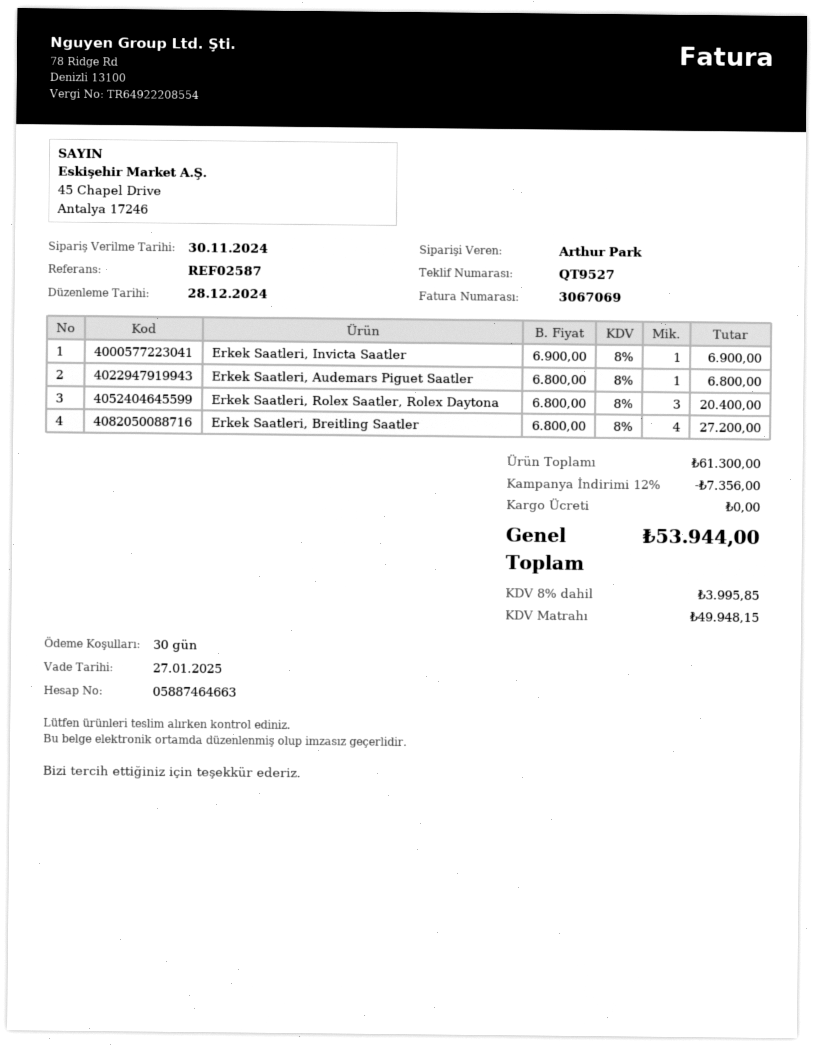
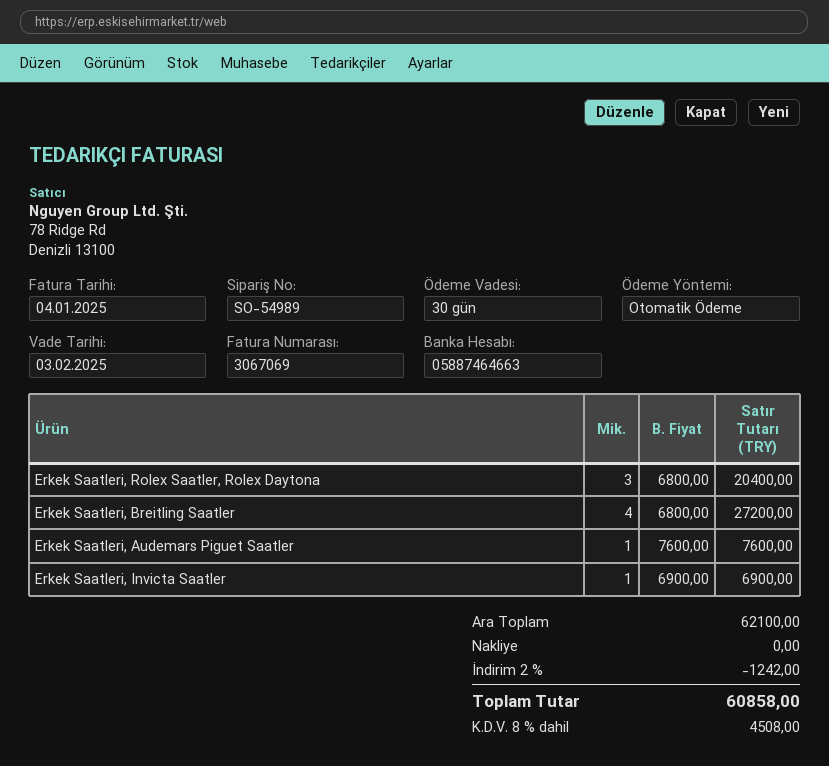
invoice date: 2024-12-28 -> 2025-01-04
due date: 2025-01-27 -> 2025-02-03
Erkek Saatleri, Audemars Piguet Saatler: 1 x 6800.00 = 6800.00 -> 1 x 7600.00 = 7600.00
subtotal: 61300.00 -> 62100.00
discount: 12% = 7356.00 -> 2% = 1242.00
tax: 8% = 3995.85 -> 8% = 4508.00
total: 53944.00 -> 60858.00

